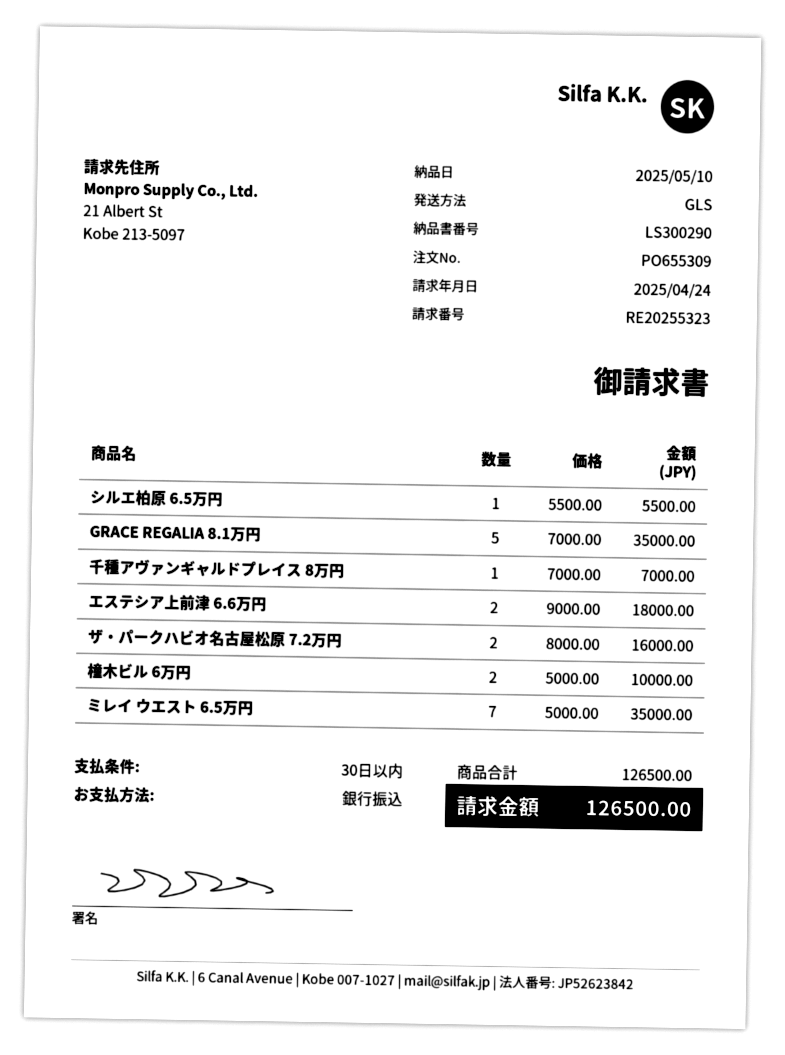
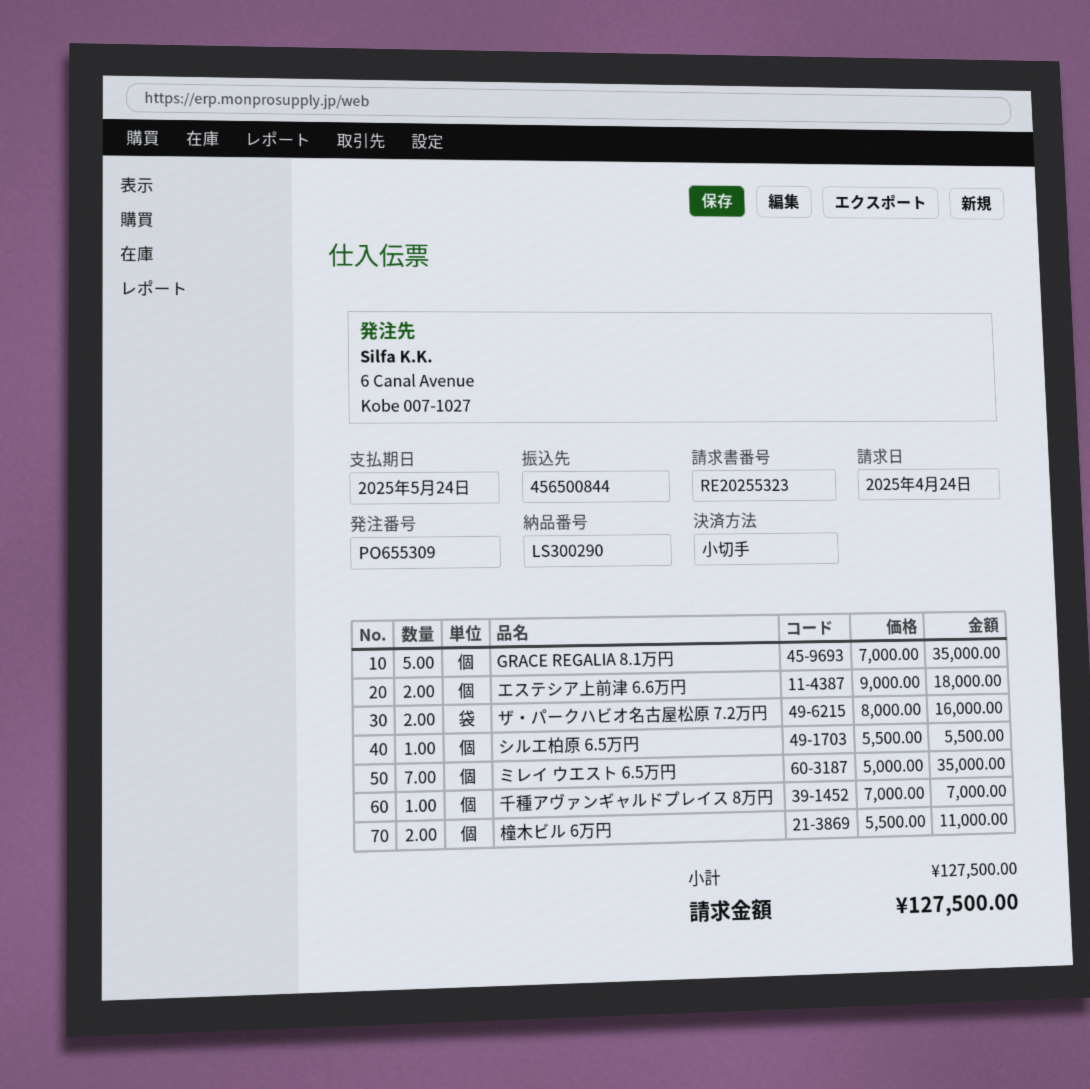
payment method: bank transfer -> cheque
橦木ビル 6万円: 2 x 5000.00 = 10000.00 -> 2 x 5500.00 = 11000.00
subtotal: 126500.00 -> 127500.00
total: 126500.00 -> 127500.00

